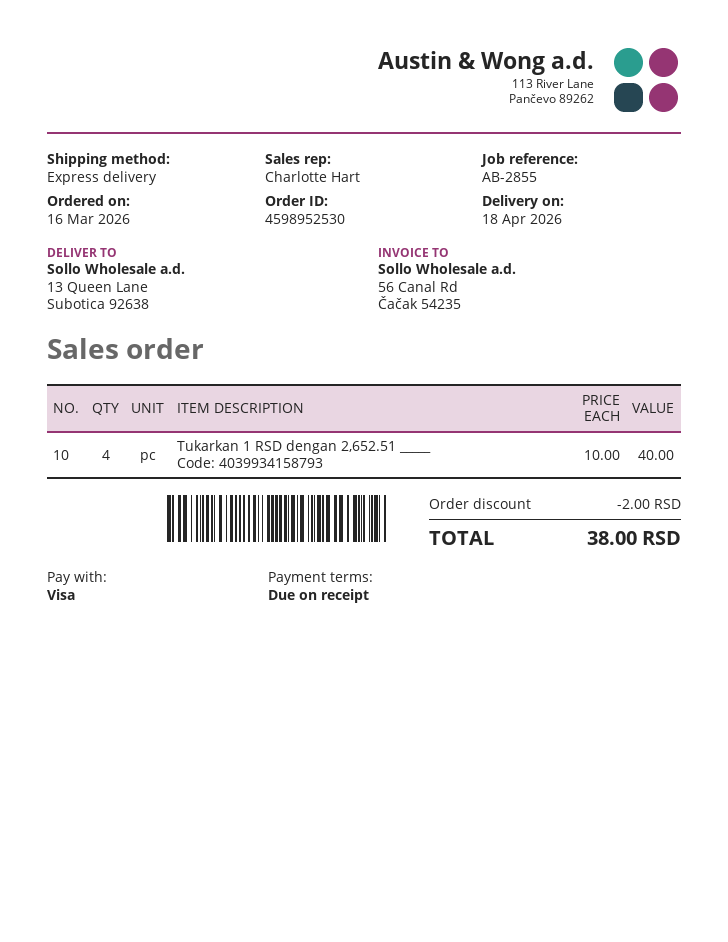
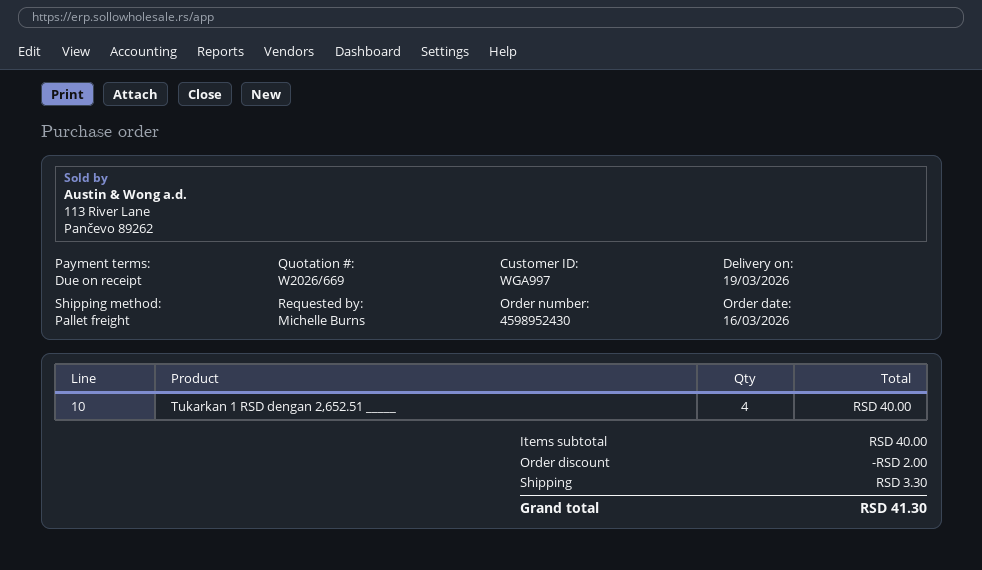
order number: 4598952530 -> 4598952430
delivery date: 2026-04-18 -> 2026-03-19
shipping method: express -> pallet freight
shipping: none -> 3.30
total: 38.00 -> 41.30

